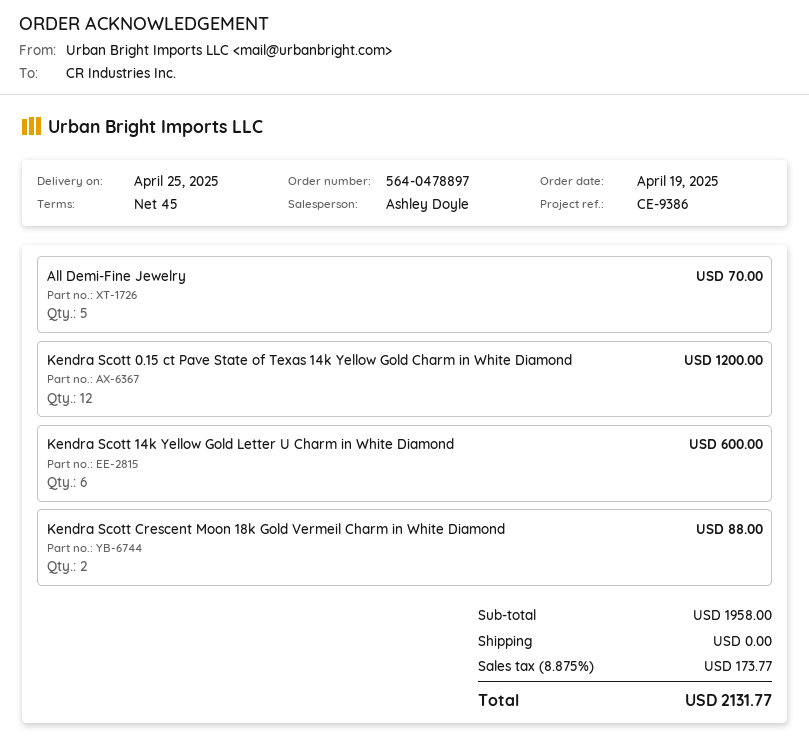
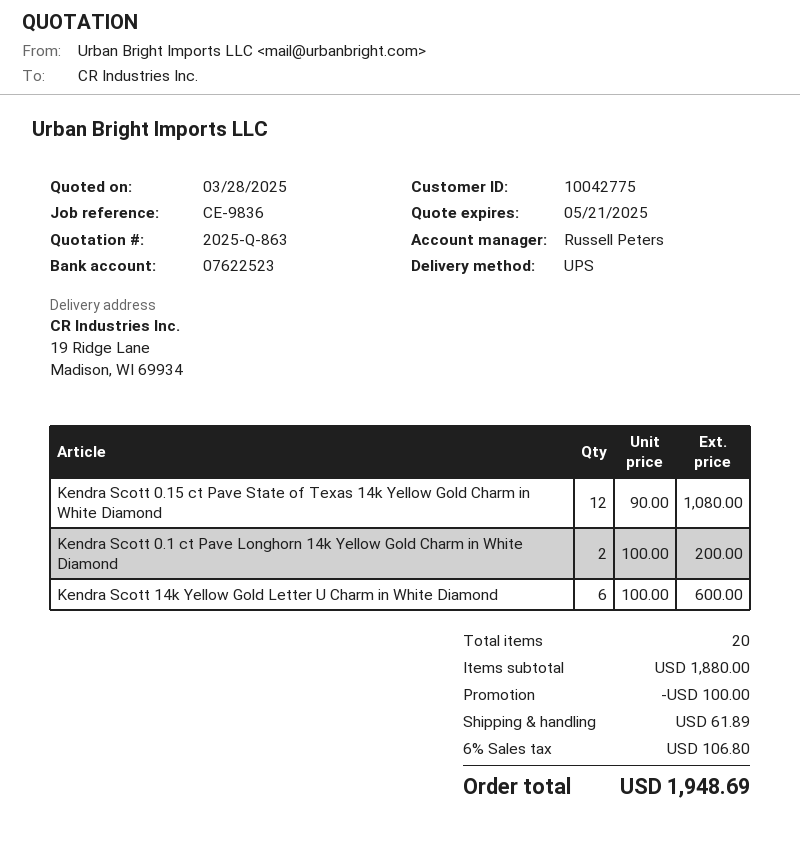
reference: CE-9386 -> CE-9836
sales rep: Ashley Doyle -> Russell Peters
All Demi-Fine Jewelry: 5 for 70.00 -> none
Kendra Scott 0.15 ct Pave State of Texas 14k Yellow Gold Charm in White Diamond: 12 for 1200.00 -> 12 for 1080.00
Kendra Scott Crescent Moon 18k Gold Vermeil Charm in White Diamond: 2 for 88.00 -> none
Kendra Scott 0.1 ct Pave Longhorn 14k Yellow Gold Charm in White Diamond: none -> 2 for 200.00
subtotal: 1958.00 -> 1880.00
discount: none -> 100.00
shipping: 0.00 -> 61.89
tax: 8.875% = 173.77 -> 6% = 106.80
total: 2131.77 -> 1948.69

